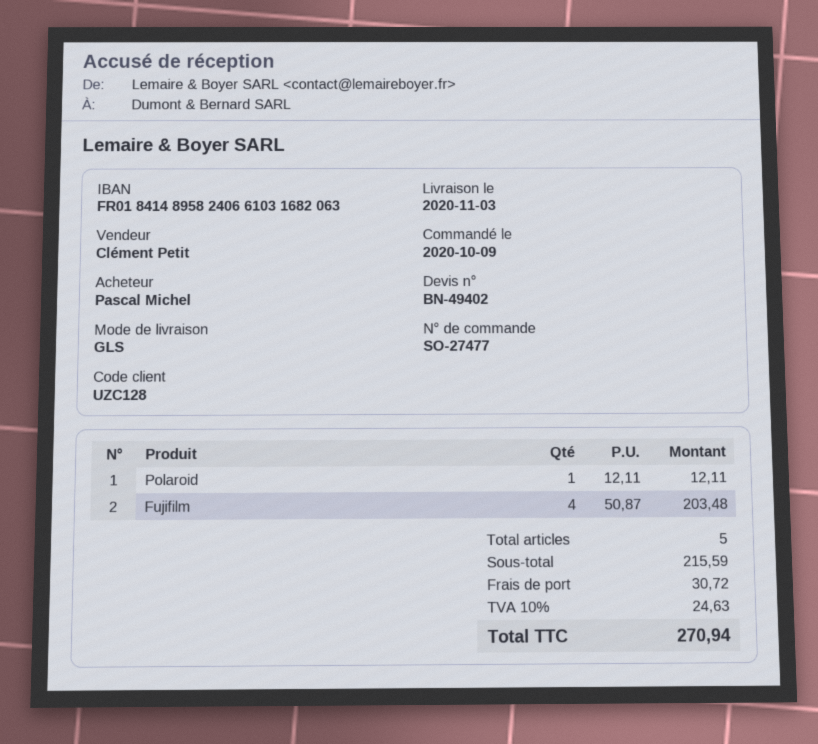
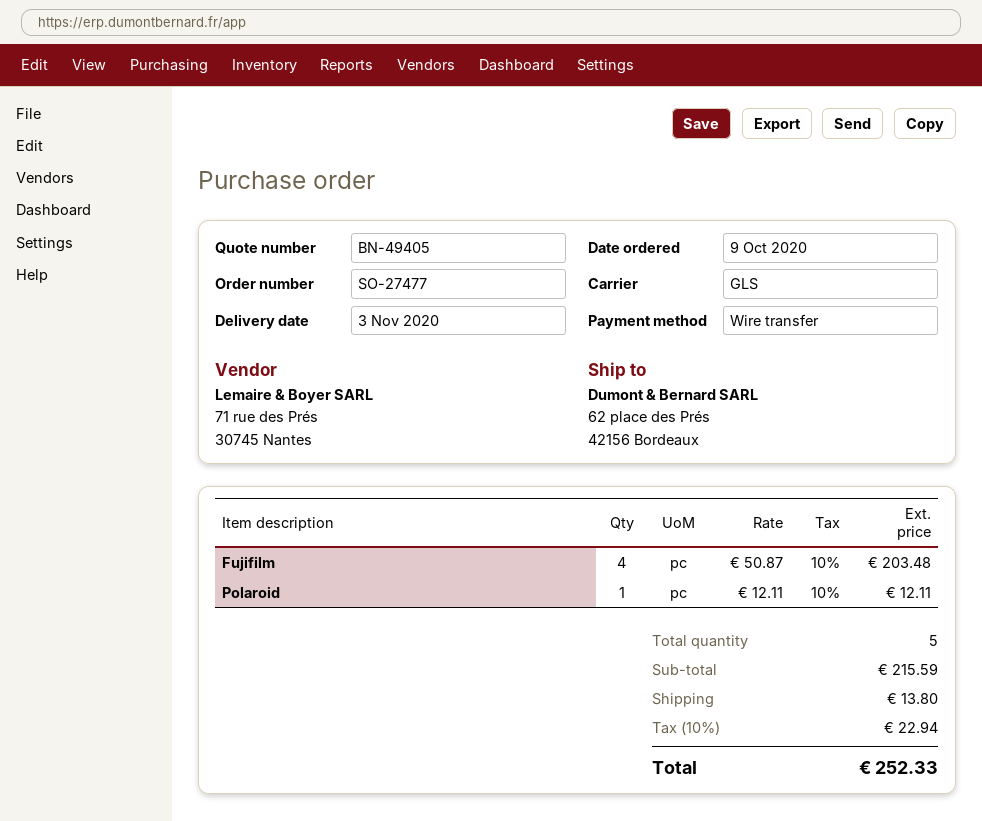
quote number: BN-49402 -> BN-49405
shipping: 30.72 -> 13.80
tax: 10% = 24.63 -> 10% = 22.94
total: 270.94 -> 252.33

